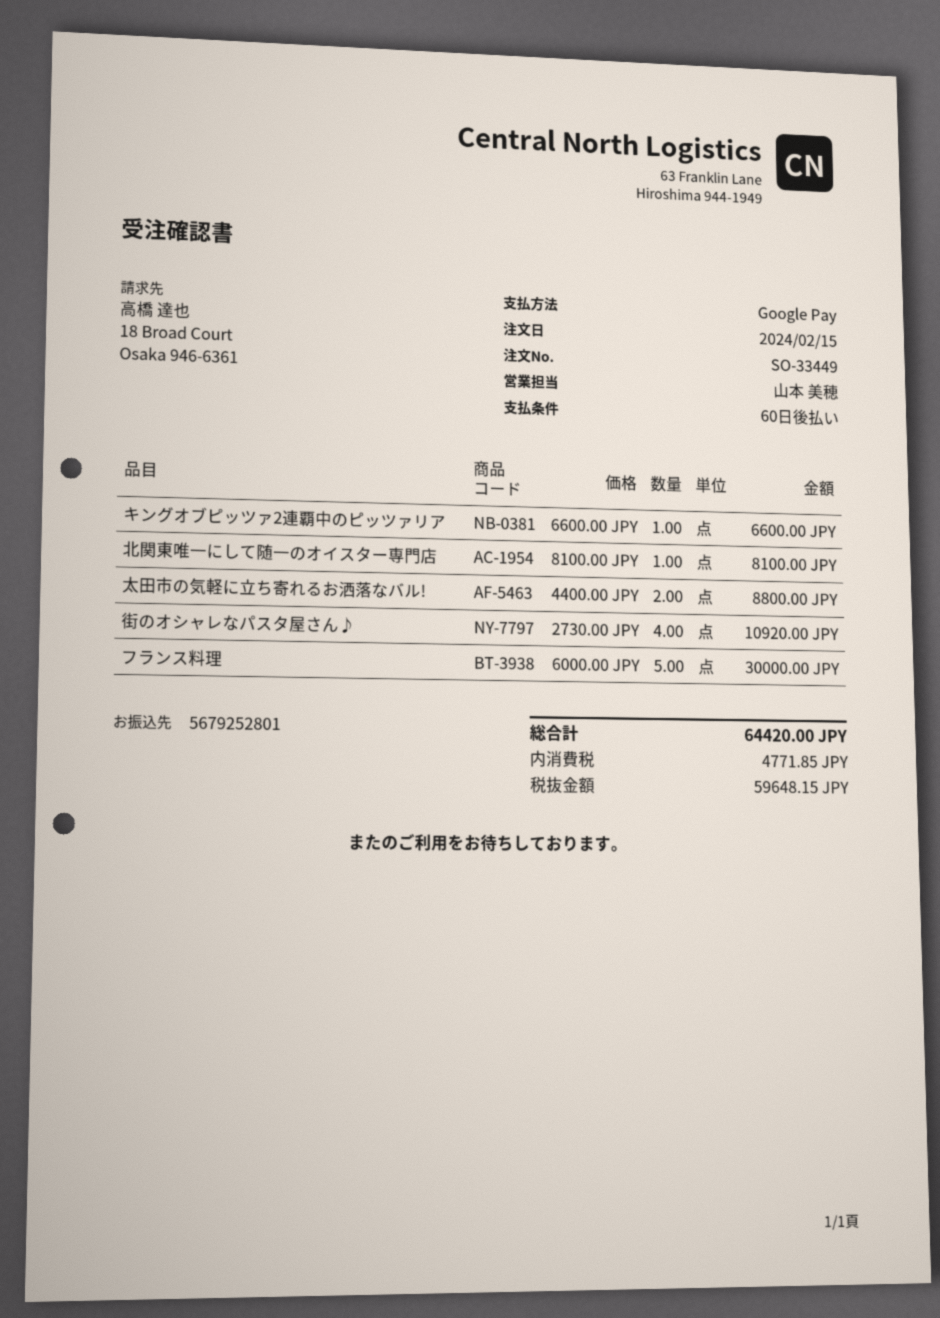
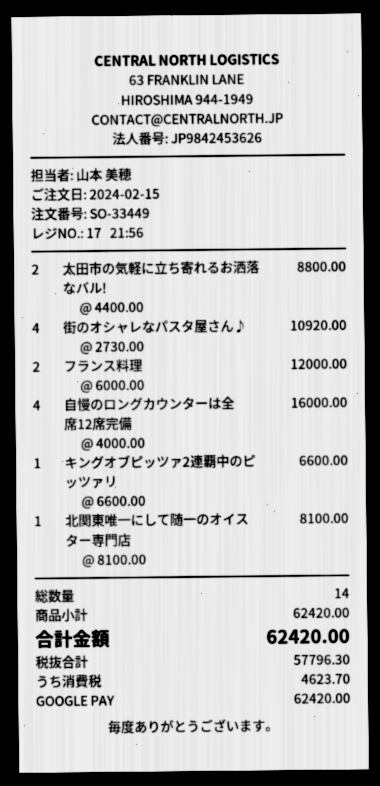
フランス料理: 5 x 6000.00 = 30000.00 -> 2 x 6000.00 = 12000.00
自慢のロングカウンターは全席12席完備: none -> 4 x 4000.00 = 16000.00
net: 59648.15 -> 57796.30
tax: 4771.85 -> 4623.70
total: 64420.00 -> 62420.00

